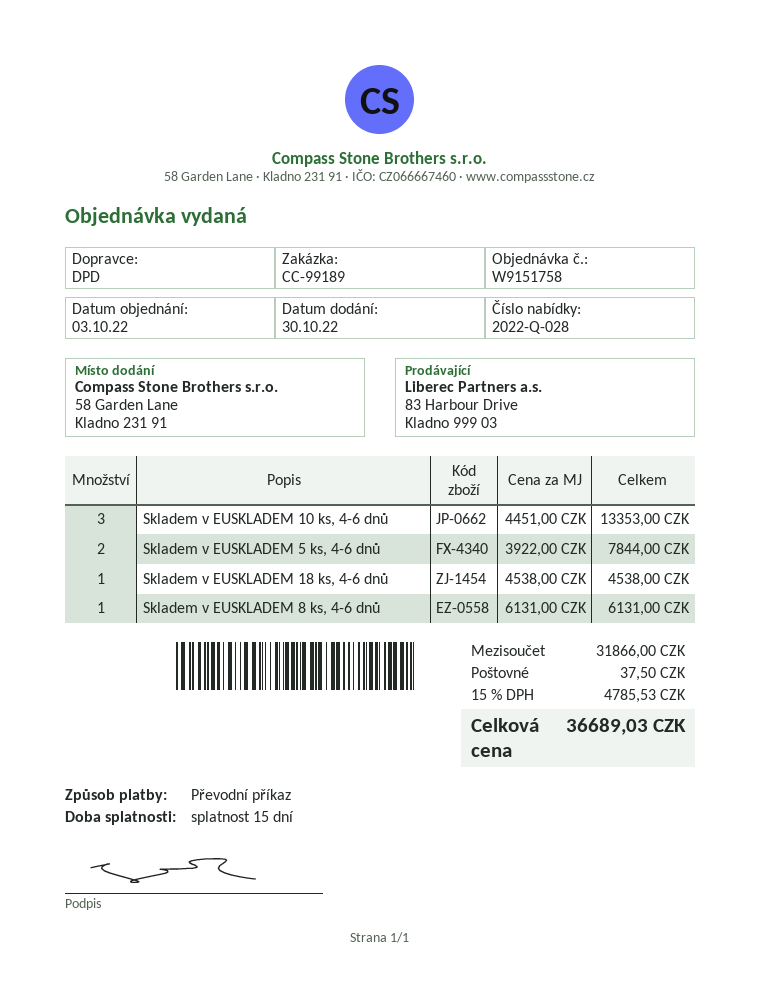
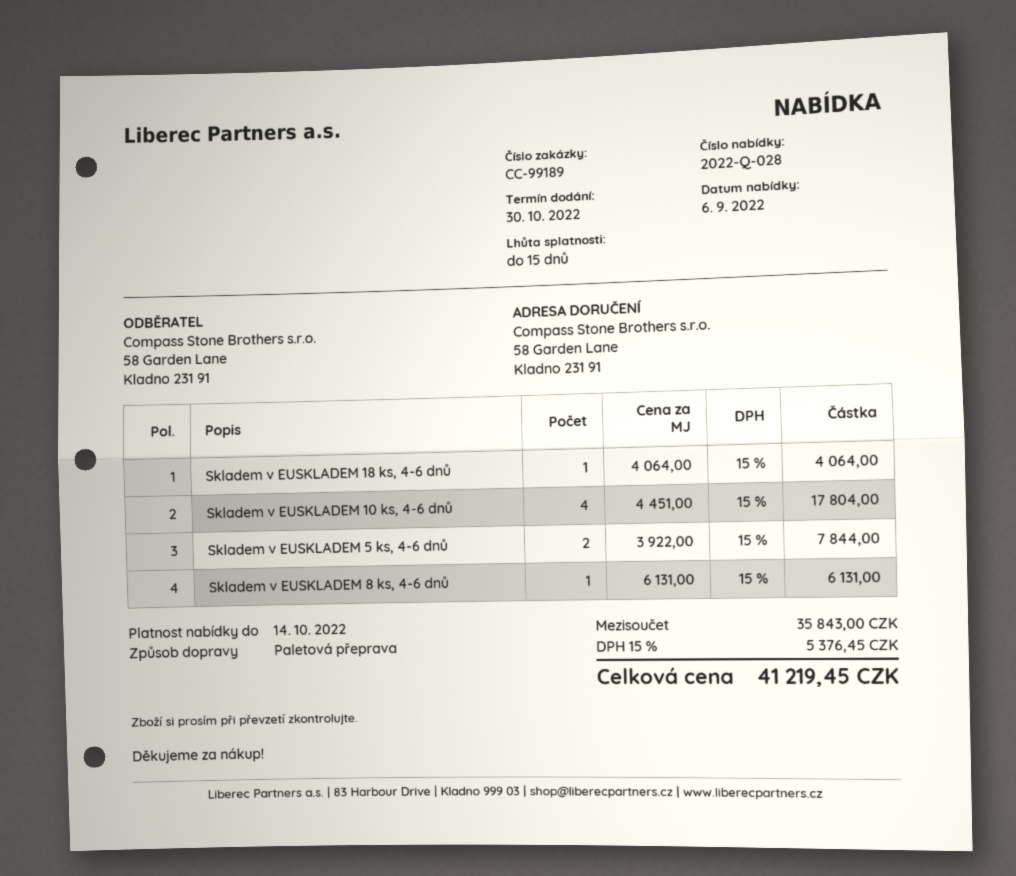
shipping method: DPD -> pallet freight
Skladem v EUSKLADEM 10 ks, 4-6 dnů: 3 x 4451.00 = 13353.00 -> 4 x 4451.00 = 17804.00
Skladem v EUSKLADEM 18 ks, 4-6 dnů: 1 x 4538.00 = 4538.00 -> 1 x 4064.00 = 4064.00
subtotal: 31866.00 -> 35843.00
shipping: 37.50 -> none
tax: 15% = 4785.53 -> 15% = 5376.45
total: 36689.03 -> 41219.45

